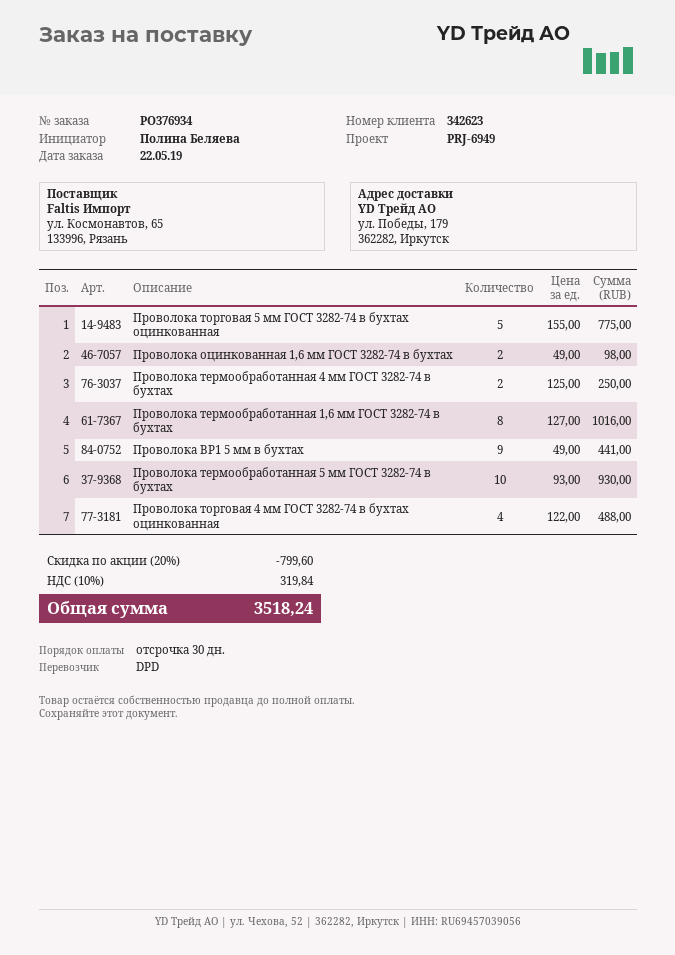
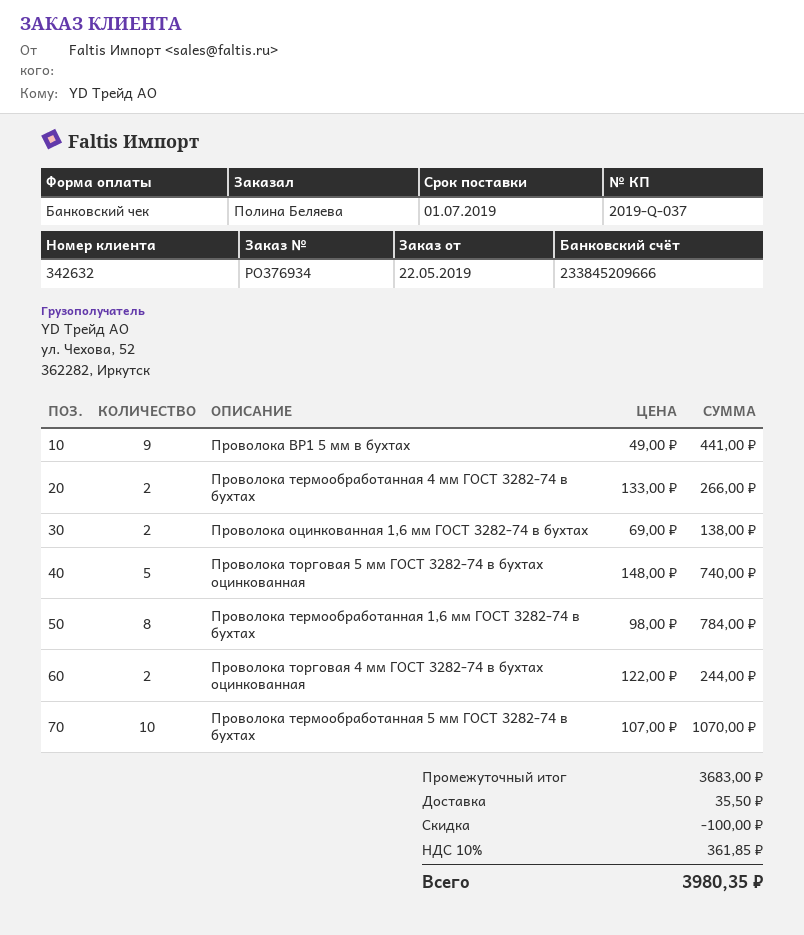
customer number: 342623 -> 342632
ship to: ул. Победы, 179, 362282, Иркутск -> ул. Чехова, 52, 362282, Иркутск
Проволока торговая 5 мм ГОСТ 3282-74 в бухтах оцинкованная: 5 x 155.00 = 775.00 -> 5 x 148.00 = 740.00
Проволока оцинкованная 1,6 мм ГОСТ 3282-74 в бухтах: 2 x 49.00 = 98.00 -> 2 x 69.00 = 138.00
Проволока термообработанная 4 мм ГОСТ 3282-74 в бухтах: 2 x 125.00 = 250.00 -> 2 x 133.00 = 266.00
Проволока термообработанная 1,6 мм ГОСТ 3282-74 в бухтах: 8 x 127.00 = 1016.00 -> 8 x 98.00 = 784.00
Проволока термообработанная 5 мм ГОСТ 3282-74 в бухтах: 10 x 93.00 = 930.00 -> 10 x 107.00 = 1070.00
Проволока торговая 4 мм ГОСТ 3282-74 в бухтах оцинкованная: 4 x 122.00 = 488.00 -> 2 x 122.00 = 244.00
discount: 799.60 -> 100.00
shipping: none -> 35.50
tax: 10% = 319.84 -> 10% = 361.85
total: 3518.24 -> 3980.35

